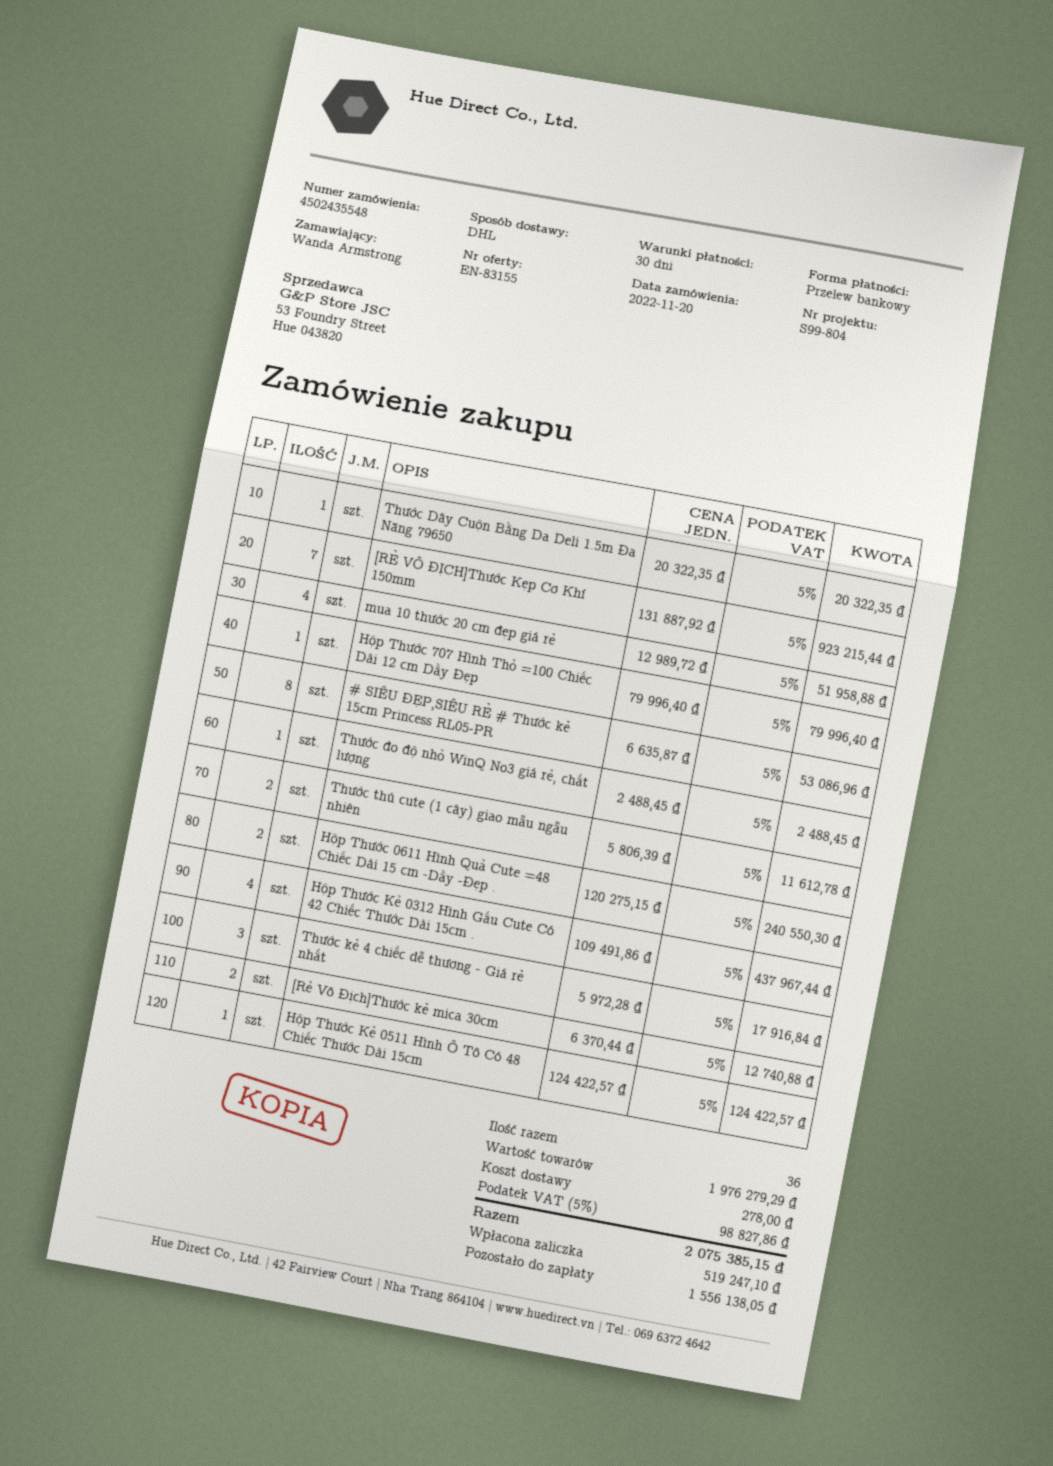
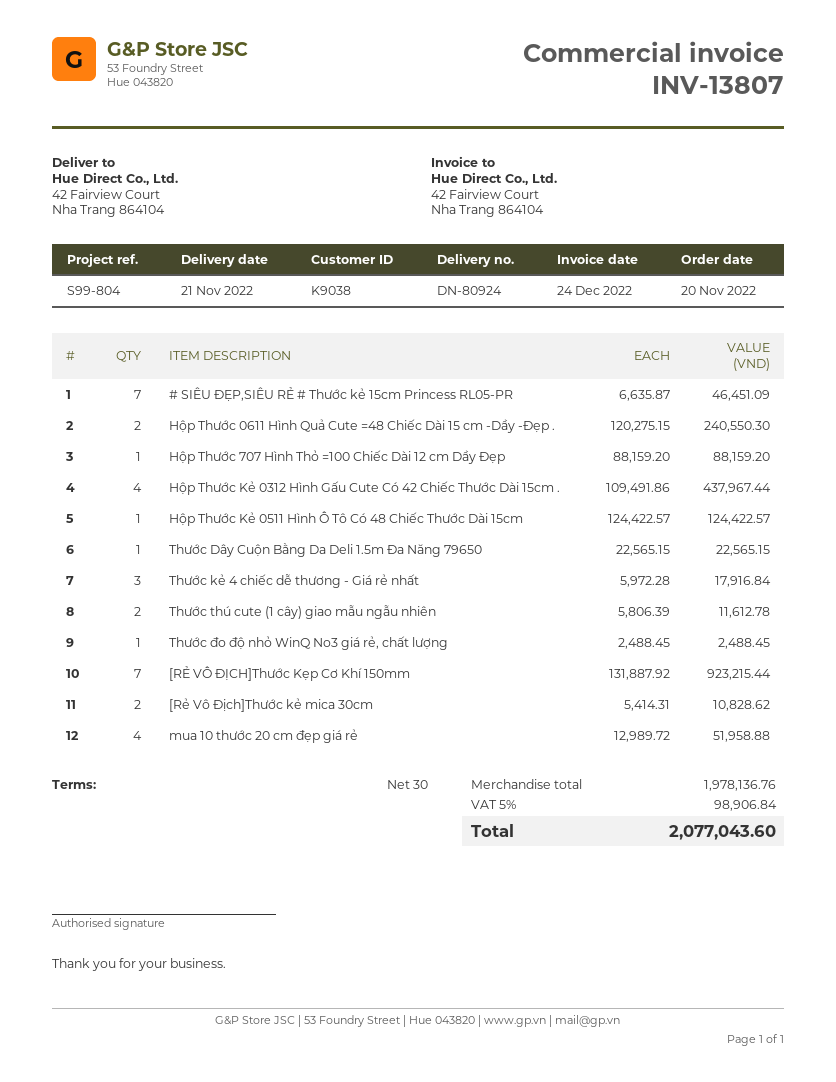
Thước Dây Cuộn Bằng Da Deli 1.5m Đa Năng 79650: 1 x 20322.35 = 20322.35 -> 1 x 22565.15 = 22565.15
Hộp Thước 707 Hình Thỏ =100 Chiếc Dài 12 cm Dầy Đẹp: 1 x 79996.40 = 79996.40 -> 1 x 88159.20 = 88159.20
# SIÊU ĐẸP,SIÊU RẺ # Thước kẻ 15cm Princess RL05-PR: 8 x 6635.87 = 53086.96 -> 7 x 6635.87 = 46451.09
[Rẻ Vô Địch]Thước kẻ mica 30cm: 2 x 6370.44 = 12740.88 -> 2 x 5414.31 = 10828.62
subtotal: 1976279.29 -> 1978136.76
shipping: 278.00 -> none
tax: 5% = 98827.86 -> 5% = 98906.84
total: 2075385.15 -> 2077043.60

